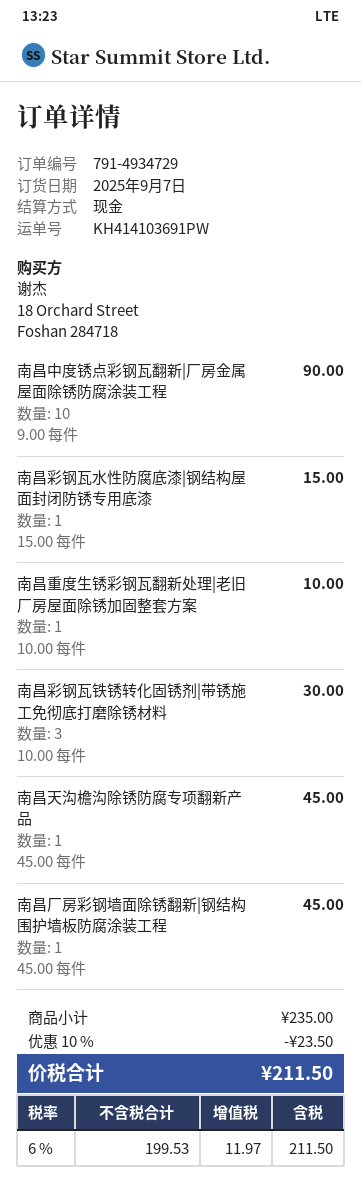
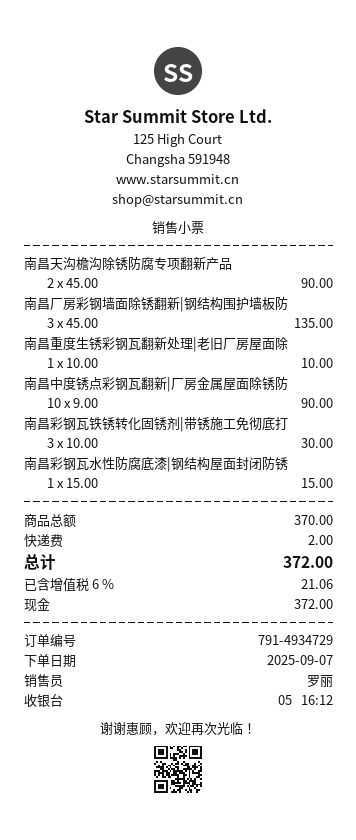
南昌天沟檐沟除锈防腐专项翻新产品: 1 x 45.00 = 45.00 -> 2 x 45.00 = 90.00
南昌厂房彩钢墙面除锈翻新|钢结构围护墙板防腐涂装工程: 1 x 45.00 = 45.00 -> 3 x 45.00 = 135.00
subtotal: 235.00 -> 370.00
discount: 10% = 23.50 -> none
shipping: none -> 2.00
tax: 6% = 11.97 -> 6% = 21.06
total: 211.50 -> 372.00

